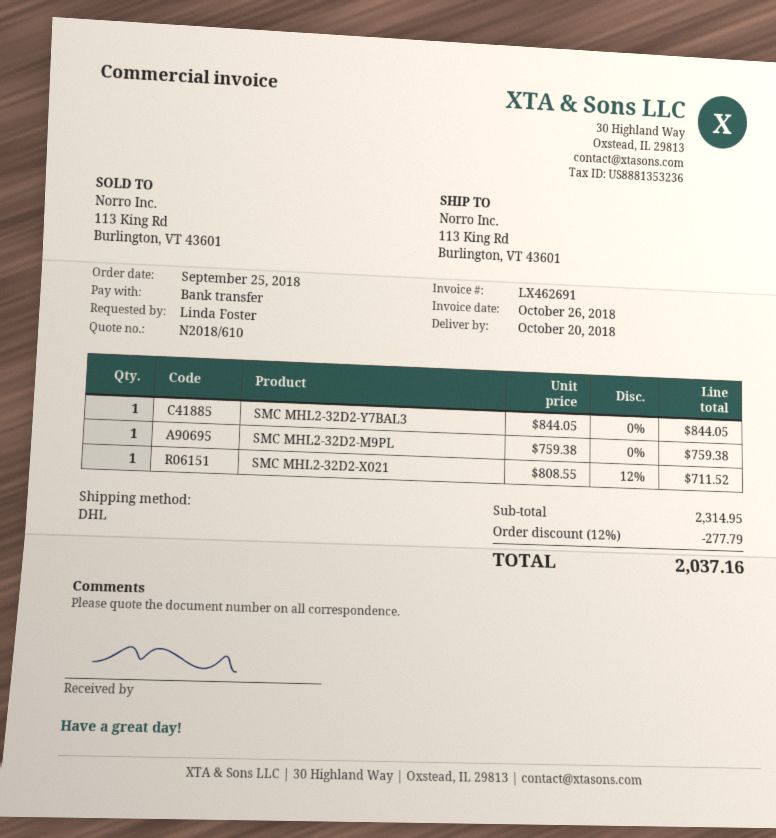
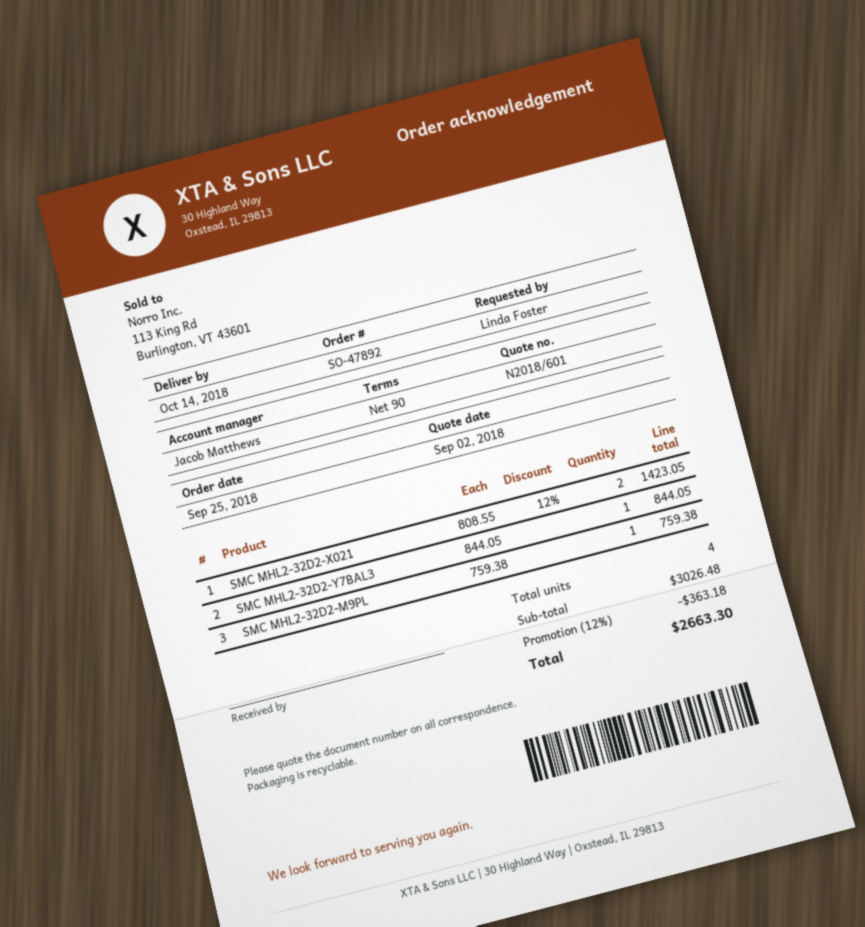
quote number: N2018/610 -> N2018/601
delivery date: 2018-10-20 -> 2018-10-14
SMC MHL2-32D2-X021: 1 x 808.55 - 12% = 711.52 -> 2 x 808.55 - 12% = 1423.05
subtotal: 2314.95 -> 3026.48
discount: 12% = 277.79 -> 12% = 363.18
total: 2037.16 -> 2663.30

